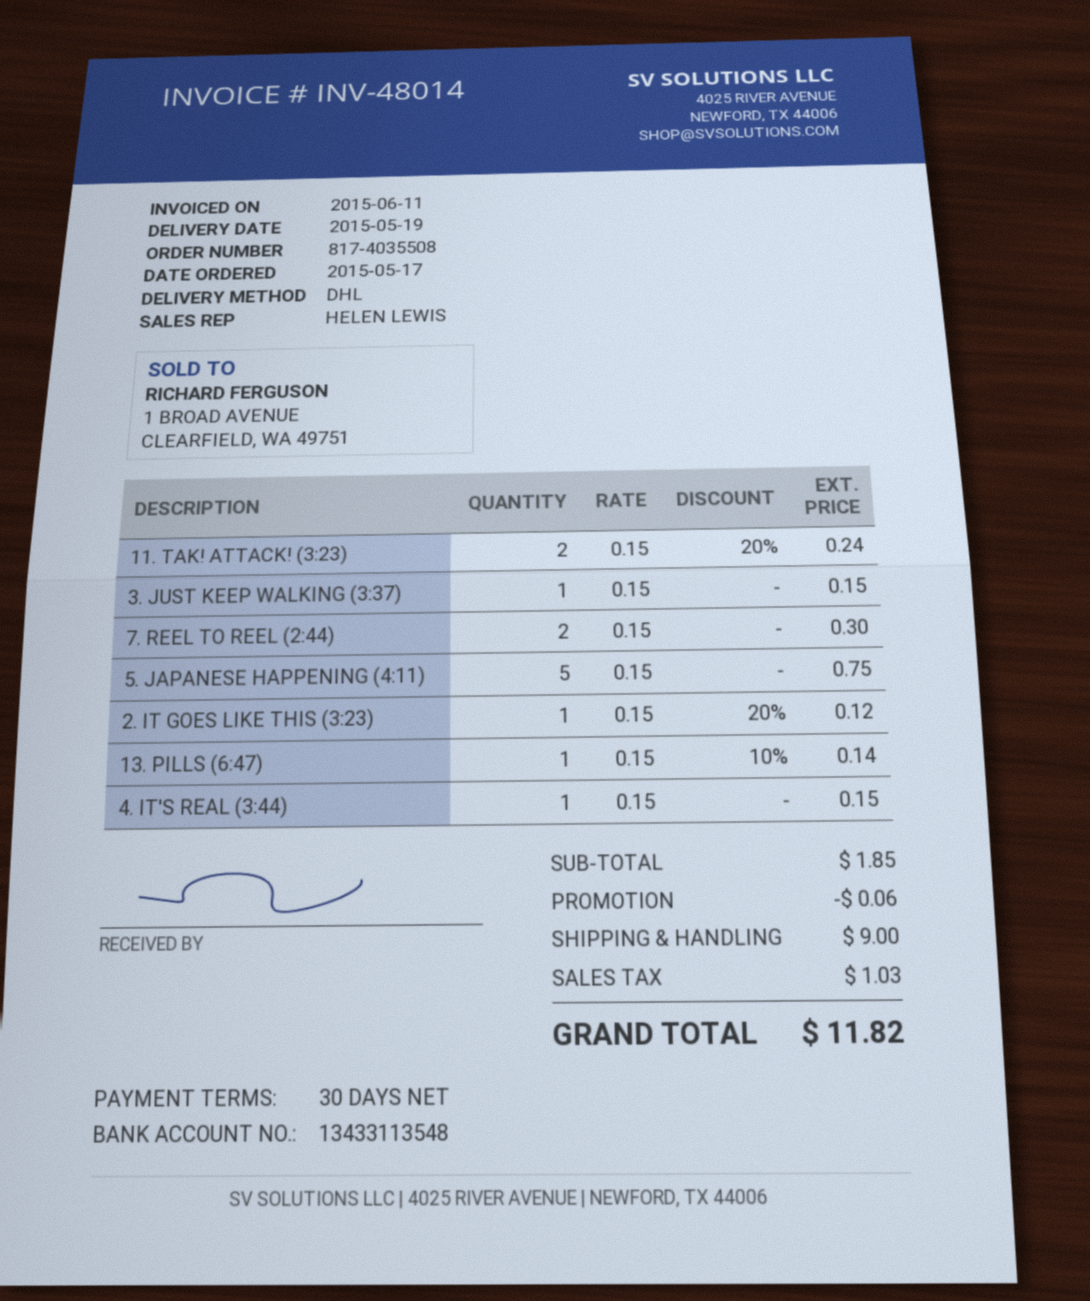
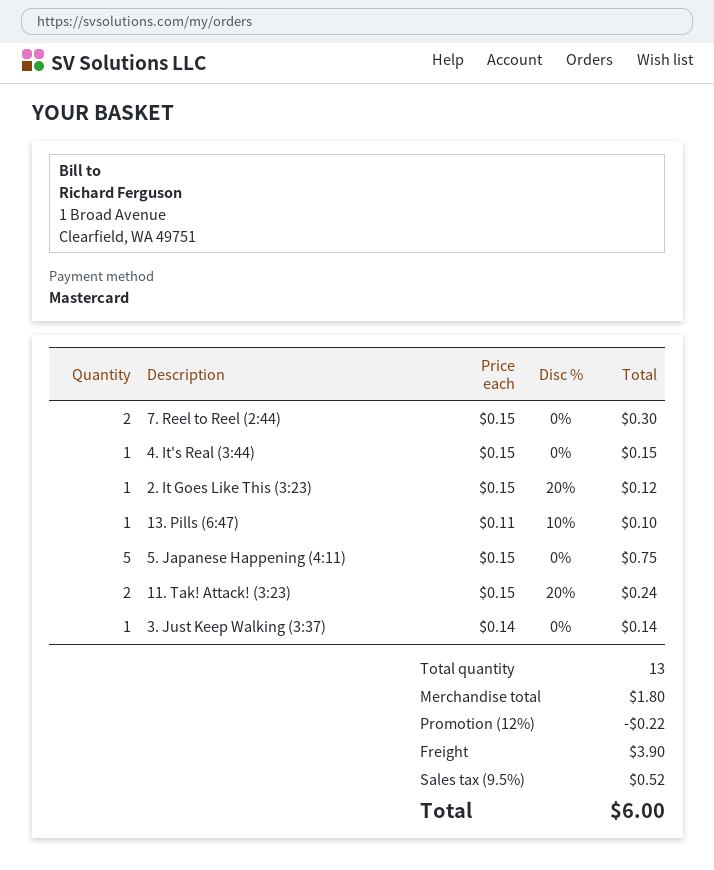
3. JUST KEEP WALKING (3:37): 1 x 0.15 = 0.15 -> 1 x 0.14 = 0.14
13. PILLS (6:47): 1 x 0.15 - 10% = 0.14 -> 1 x 0.11 - 10% = 0.10
subtotal: 1.85 -> 1.80
discount: 0.06 -> 0.22
shipping: 9.00 -> 3.90
tax: 1.03 -> 0.52
total: 11.82 -> 6.00

